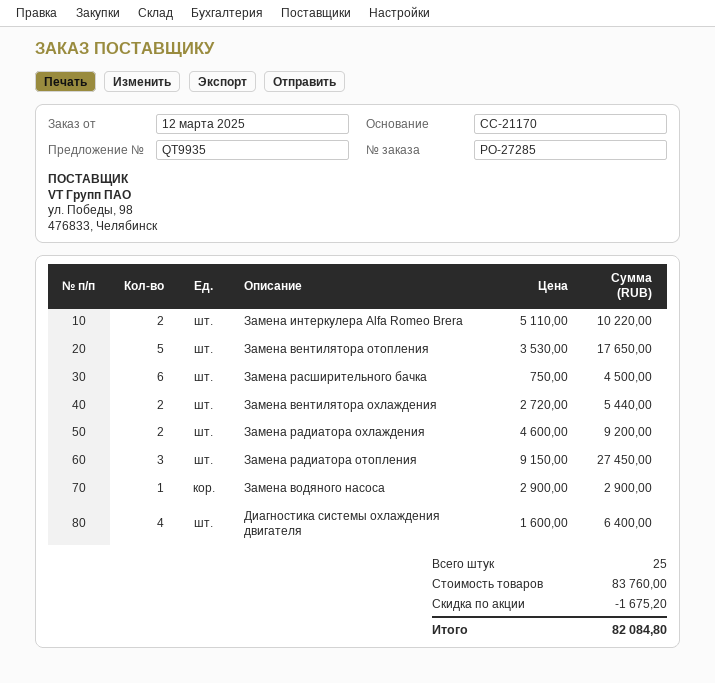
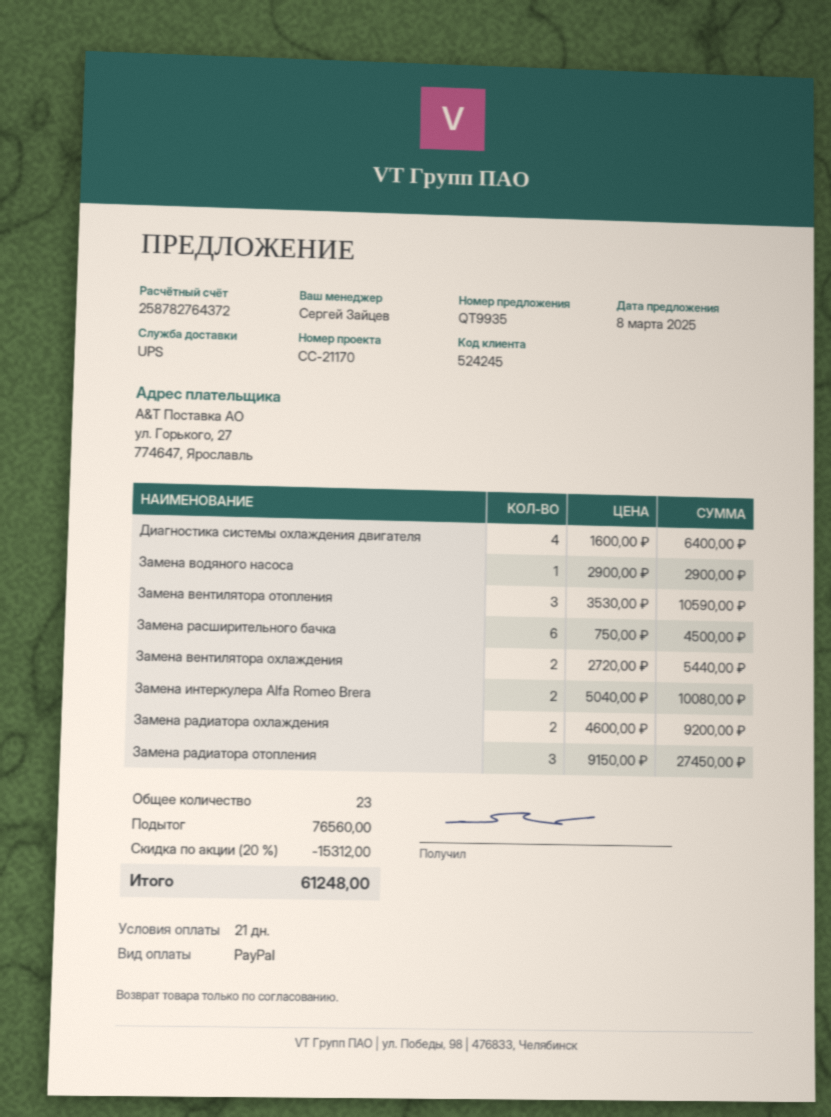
Замена интеркулера Alfa Romeo Brera: 2 x 5110.00 = 10220.00 -> 2 x 5040.00 = 10080.00
Замена вентилятора отопления: 5 x 3530.00 = 17650.00 -> 3 x 3530.00 = 10590.00
total quantity: 25 -> 23
subtotal: 83760.00 -> 76560.00
discount: 1675.20 -> 15312.00
total: 82084.80 -> 61248.00

